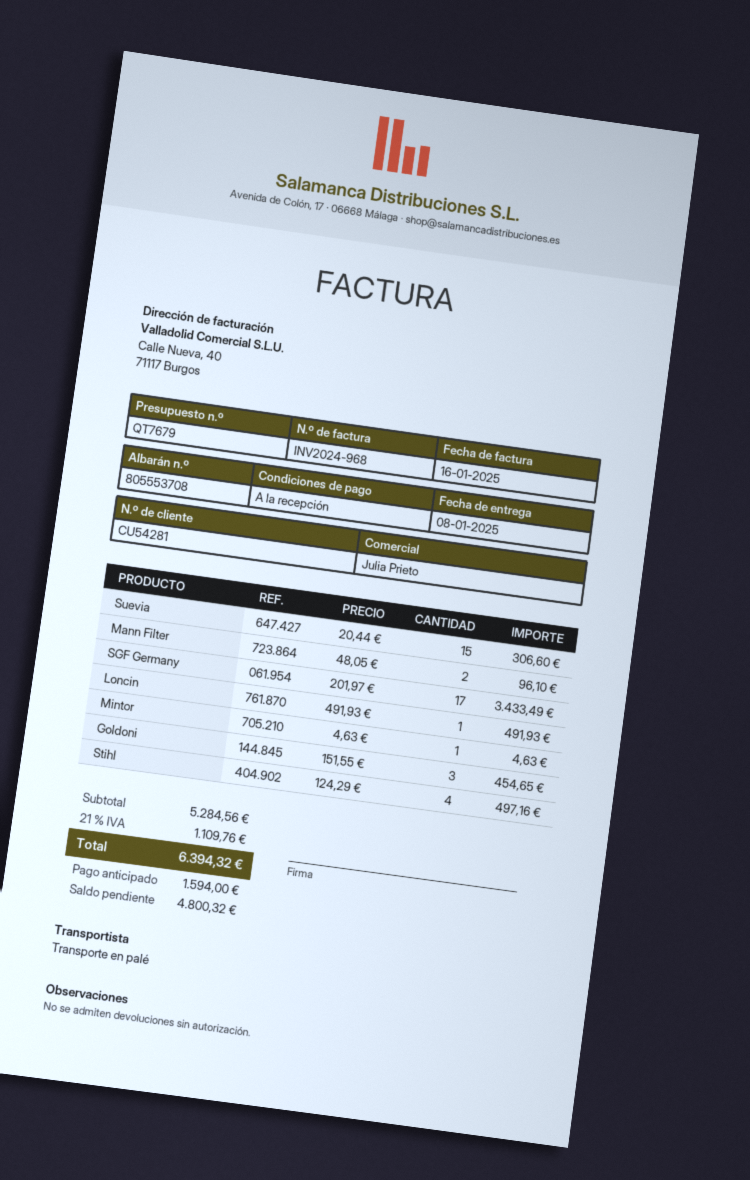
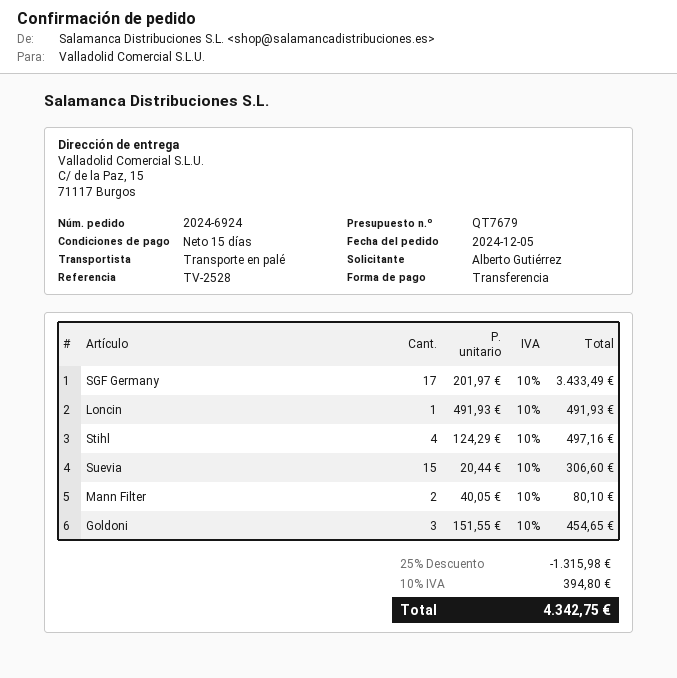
payment terms: on receipt -> 15 days
Mann Filter: 2 x 48.05 = 96.10 -> 2 x 40.05 = 80.10
Mintor: 1 x 4.63 = 4.63 -> none
discount: none -> 25% = 1315.98
tax: 21% = 1109.76 -> 10% = 394.80
total: 6394.32 -> 4342.75

